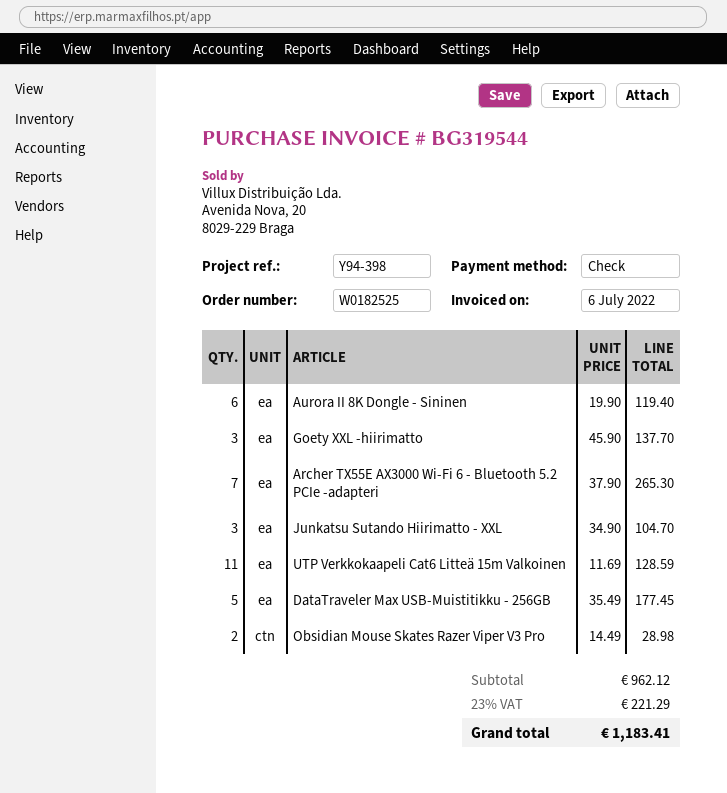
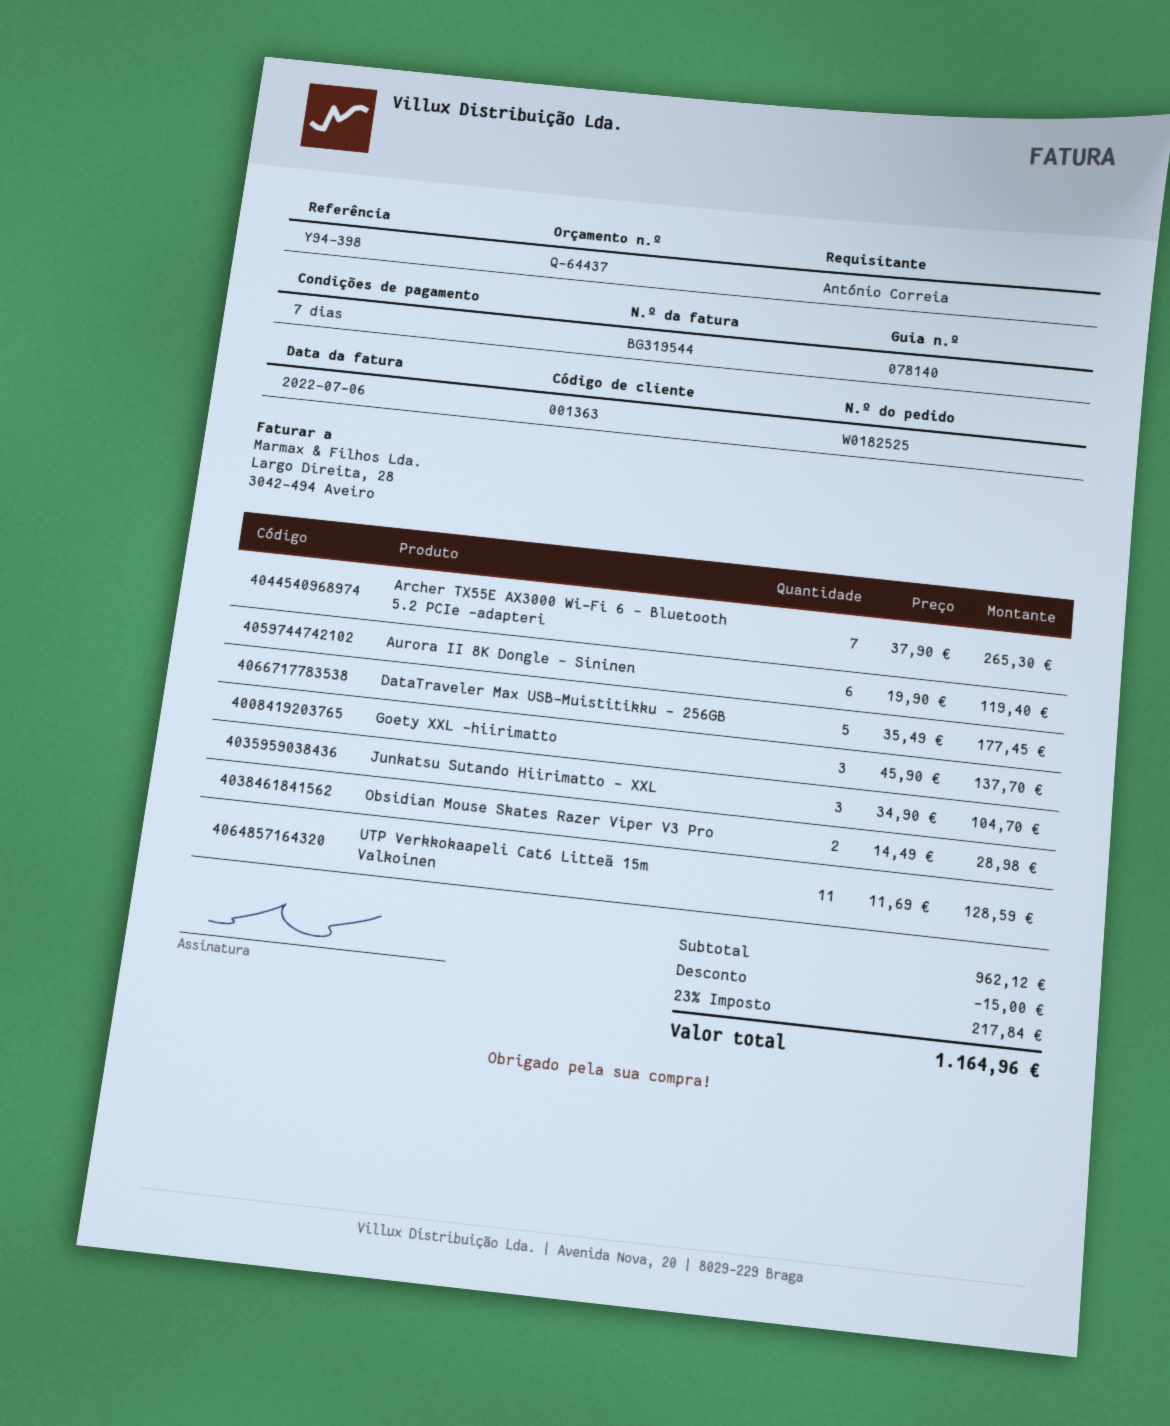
discount: none -> 15.00
tax: 23% = 221.29 -> 23% = 217.84
total: 1183.41 -> 1164.96

